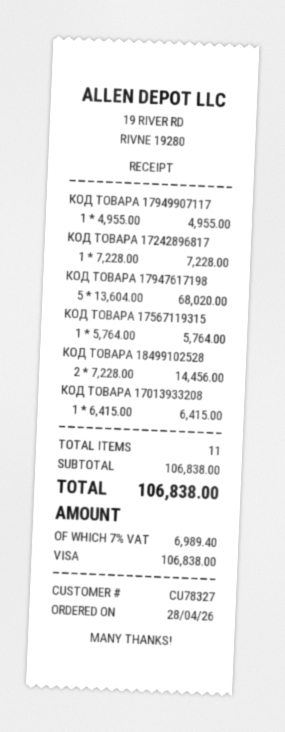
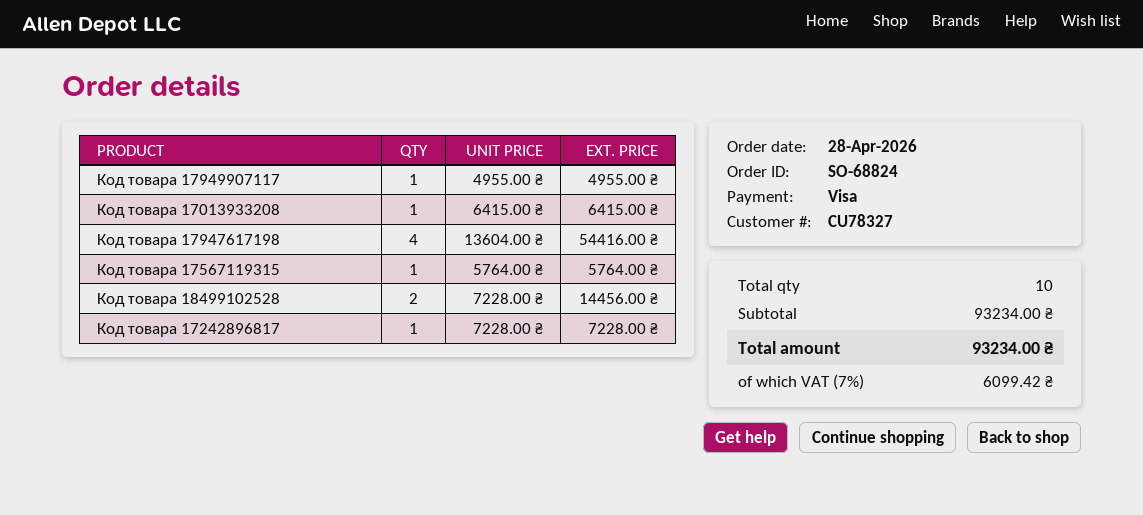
КОД ТОВАРА 17947617198: 5 x 13604.00 = 68020.00 -> 4 x 13604.00 = 54416.00
total quantity: 11 -> 10
subtotal: 106838.00 -> 93234.00
tax: 7% = 6989.40 -> 7% = 6099.42
total: 106838.00 -> 93234.00

